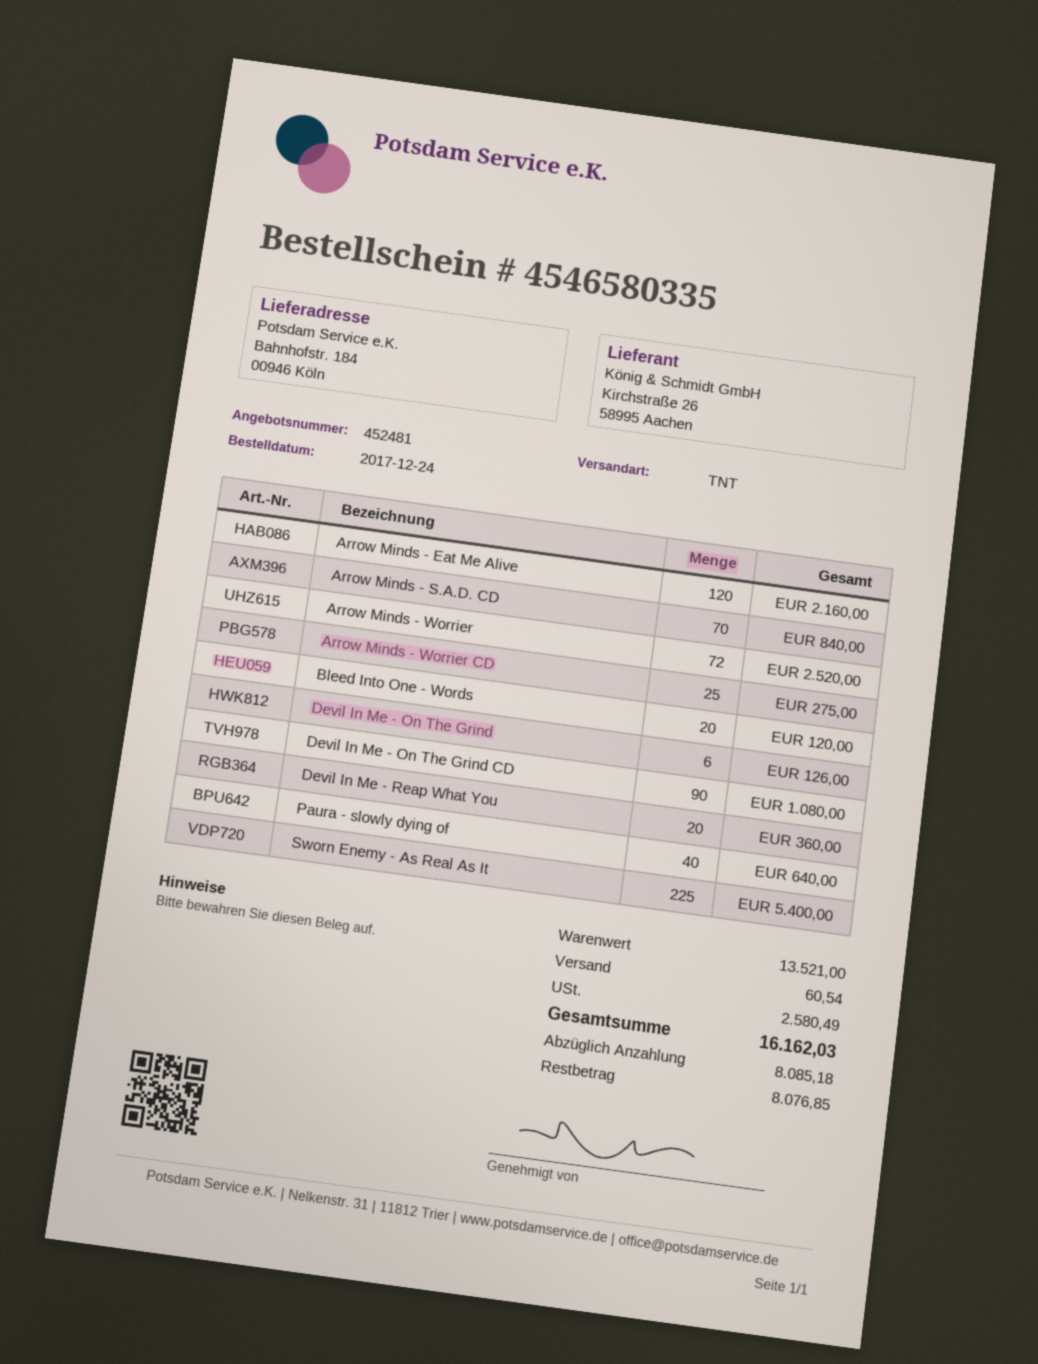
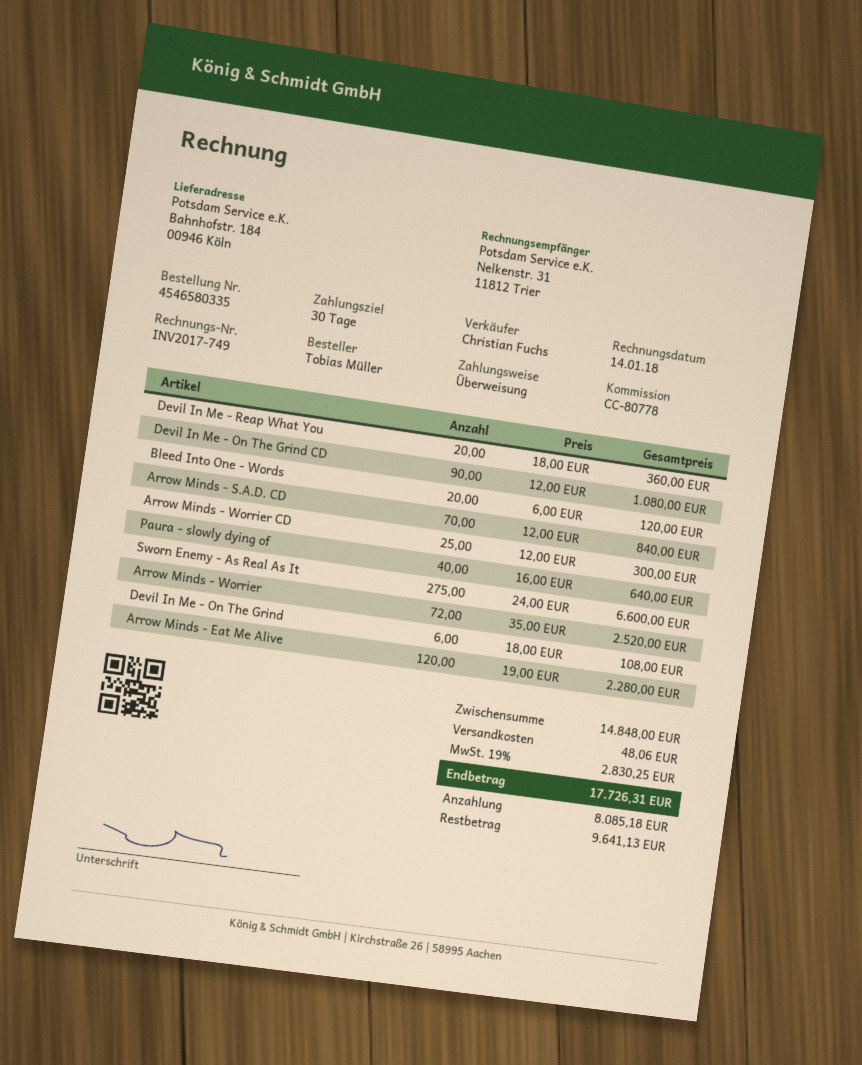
Arrow Minds - Eat Me Alive: 120 for 2160.00 -> 120 for 2280.00
Arrow Minds - Worrier CD: 25 for 275.00 -> 25 for 300.00
Devil In Me - On The Grind: 6 for 126.00 -> 6 for 108.00
Sworn Enemy - As Real As It: 225 for 5400.00 -> 275 for 6600.00
subtotal: 13521.00 -> 14848.00
shipping: 60.54 -> 48.06
tax: 2580.49 -> 2830.25
total: 16162.03 -> 17726.31
balance: 8076.85 -> 9641.13

